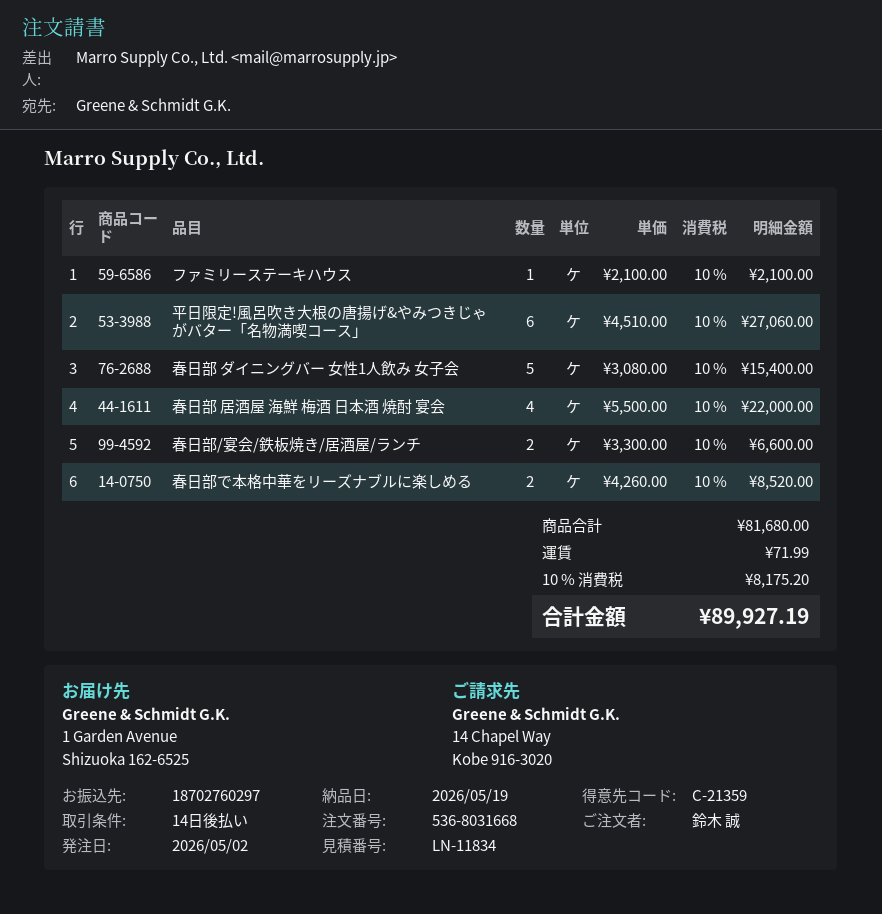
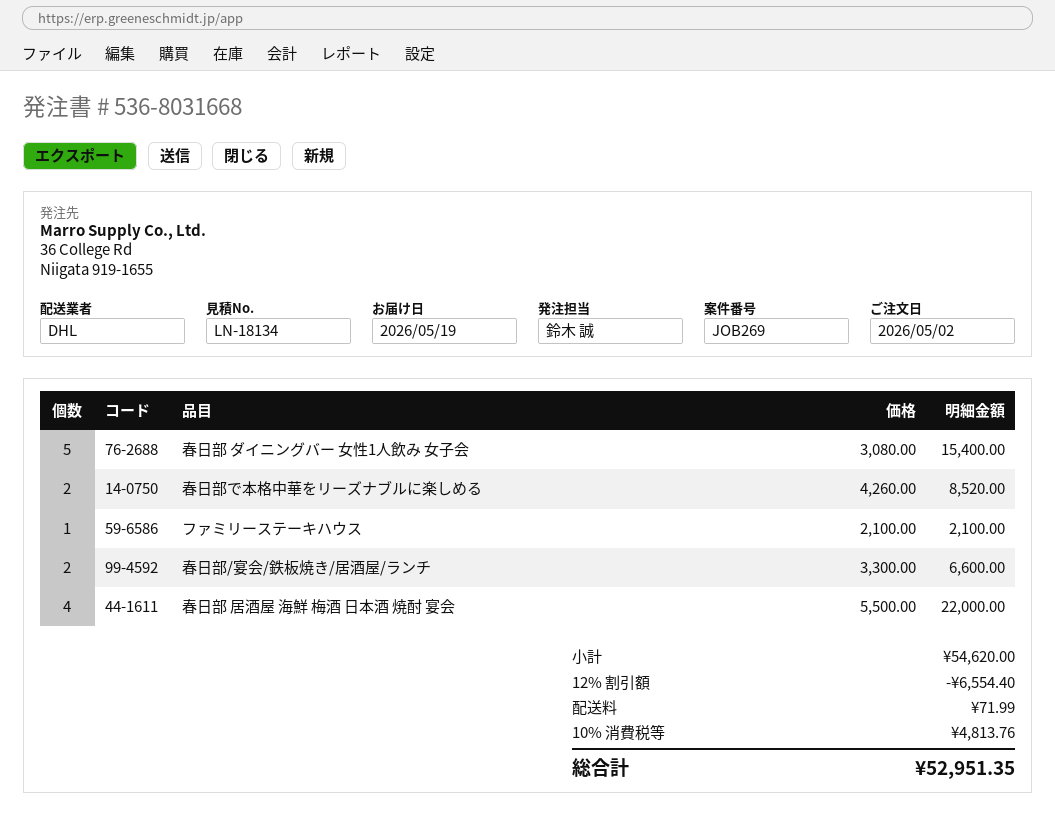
quote number: LN-11834 -> LN-18134
平日限定!風呂吹き大根の唐揚げ&やみつきじゃがバター「名物満喫コース」: 6 x 4510.00 = 27060.00 -> none
subtotal: 81680.00 -> 54620.00
discount: none -> 12% = 6554.40
tax: 10% = 8175.20 -> 10% = 4813.76
total: 89927.19 -> 52951.35

